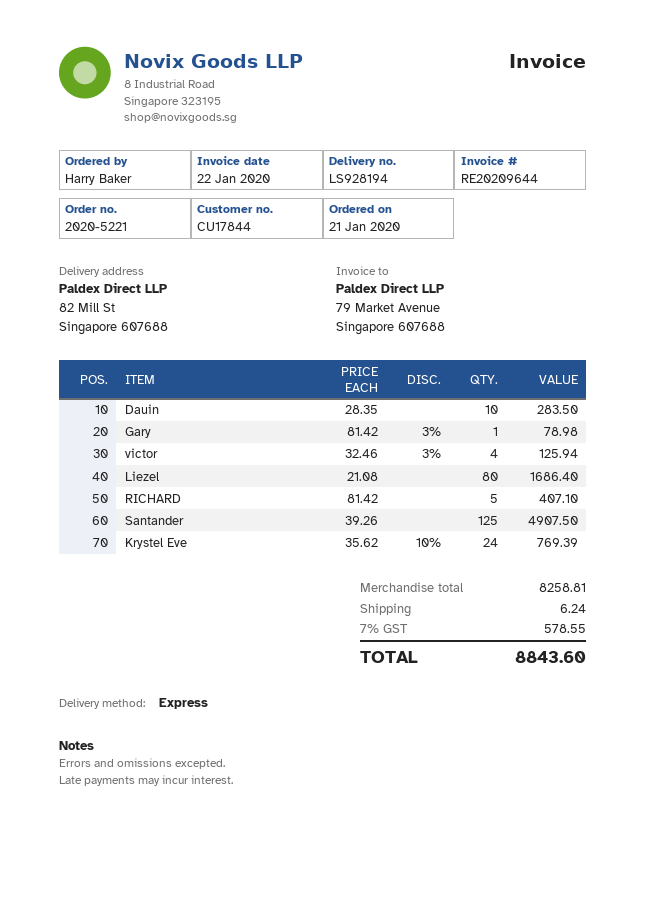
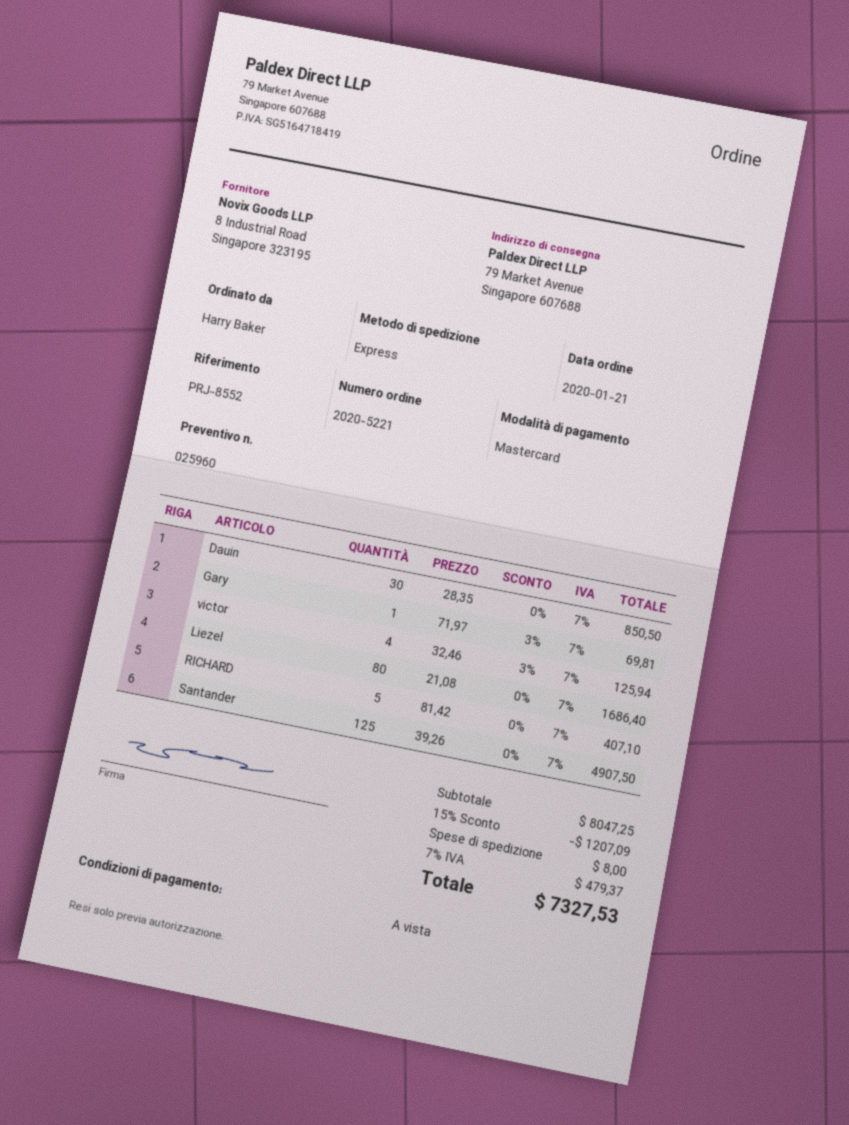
ship to: 82 Mill St, Singapore 607688 -> 79 Market Avenue, Singapore 607688
Dauin: 10 x 28.35 = 283.50 -> 30 x 28.35 = 850.50
Gary: 1 x 81.42 - 3% = 78.98 -> 1 x 71.97 - 3% = 69.81
Krystel Eve: 24 x 35.62 - 10% = 769.39 -> none
subtotal: 8258.81 -> 8047.25
discount: none -> 15% = 1207.09
shipping: 6.24 -> 8.00
tax: 7% = 578.55 -> 7% = 479.37
total: 8843.60 -> 7327.53

